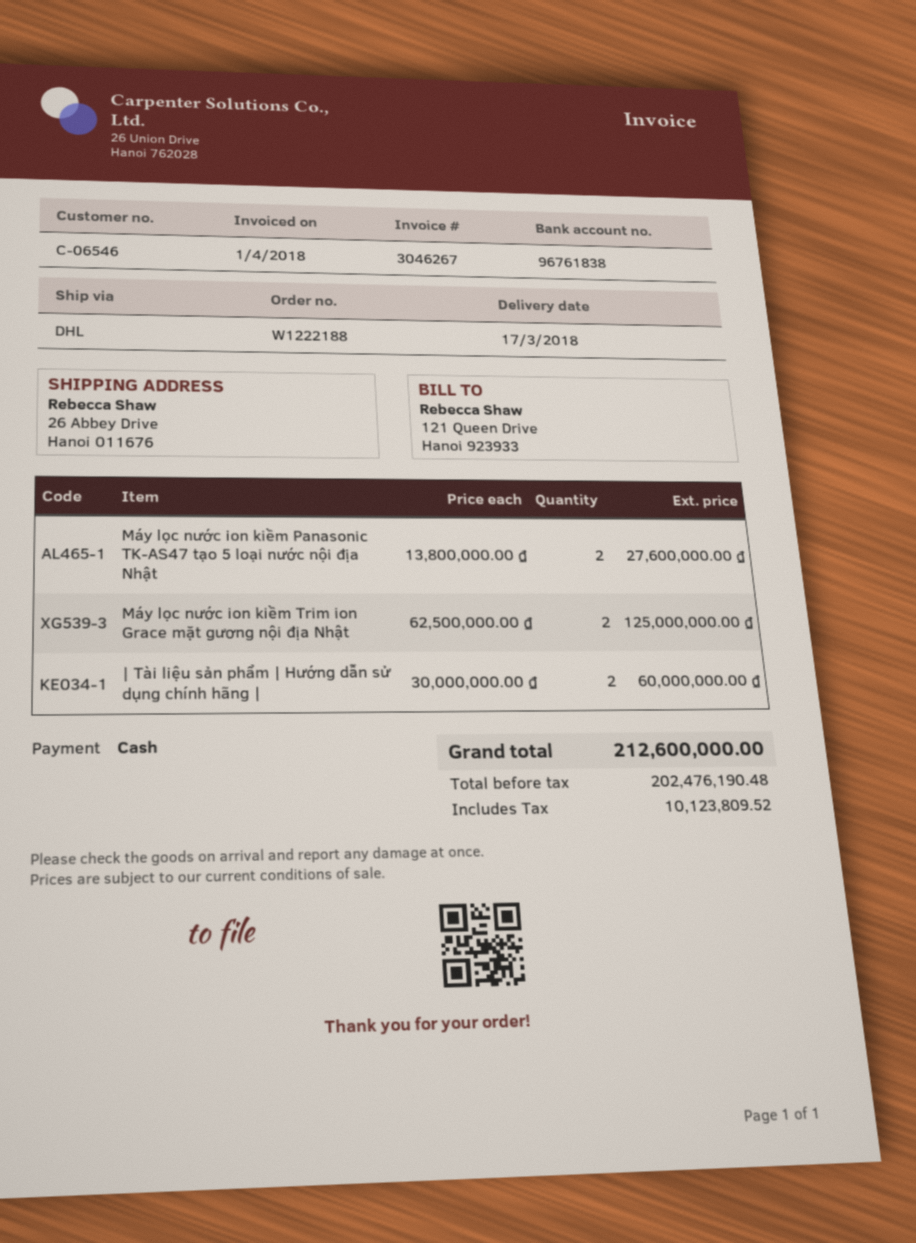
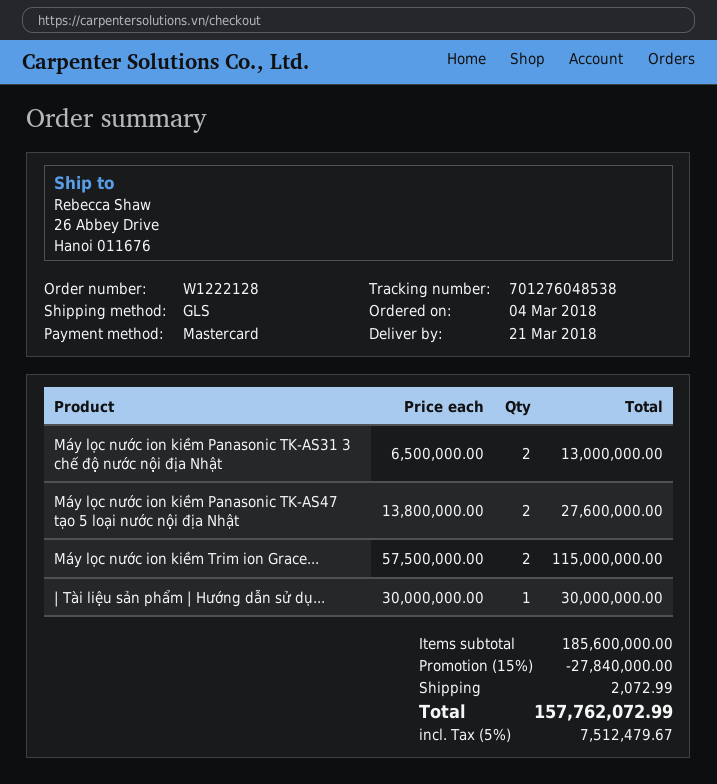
order number: W1222188 -> W1222128
delivery date: 2018-03-17 -> 2018-03-21
payment method: cash -> Mastercard
shipping method: DHL -> GLS
Máy lọc nước ion kiềm Trim ion Grace mặt gương nội địa Nhật: 2 x 62500000.00 = 125000000.00 -> 2 x 57500000.00 = 115000000.00
| Tài liệu sản phẩm | Hướng dẫn sử dụng chính hãng |: 2 x 30000000.00 = 60000000.00 -> 1 x 30000000.00 = 30000000.00
Máy lọc nước ion kiềm Panasonic TK-AS31 3 chế độ nước nội địa Nhật: none -> 2 x 6500000.00 = 13000000.00
discount: none -> 15% = 27840000.00
shipping: none -> 2072.99
tax: 10123809.52 -> 7512479.67
total: 212600000.00 -> 157762072.99

